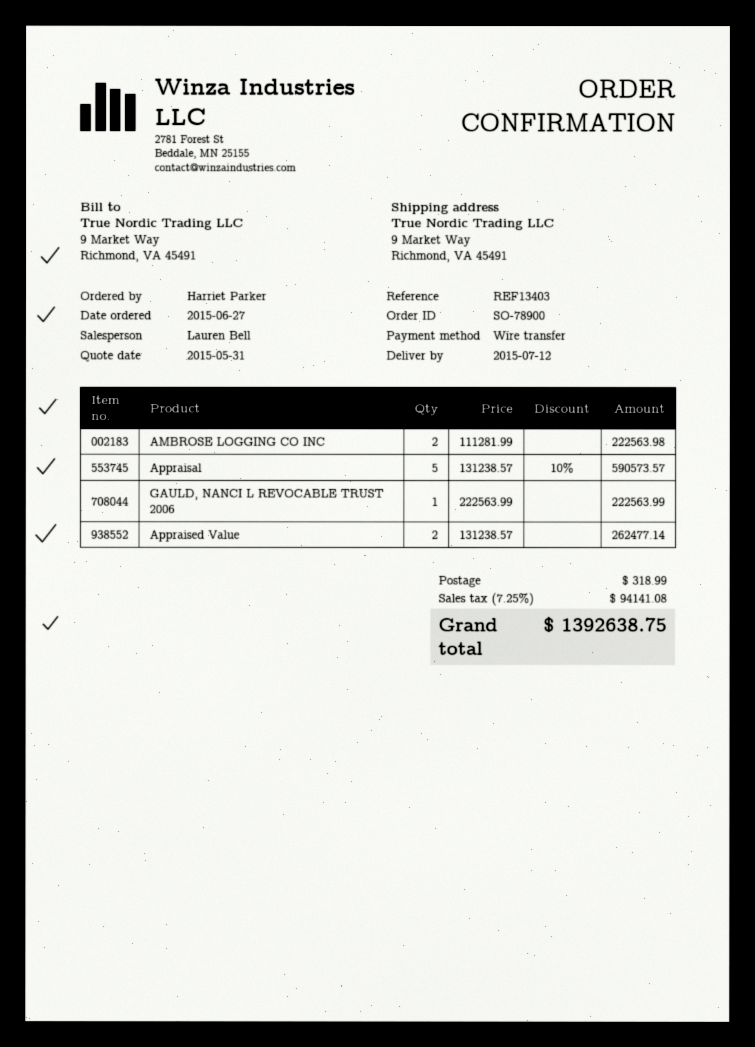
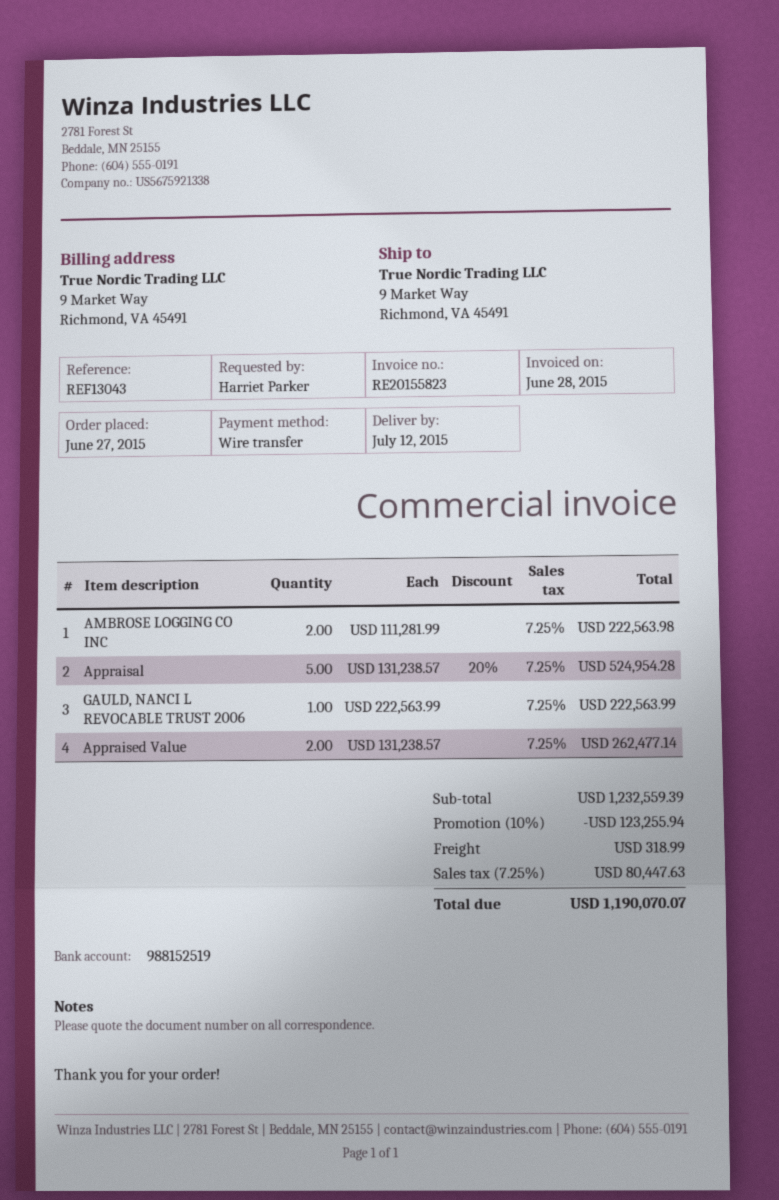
reference: REF13403 -> REF13043
Appraisal: 5 x 131238.57 - 10% = 590573.57 -> 5 x 131238.57 - 20% = 524954.28
discount: none -> 10% = 123255.94
tax: 7.25% = 94141.08 -> 7.25% = 80447.63
total: 1392638.75 -> 1190070.07

